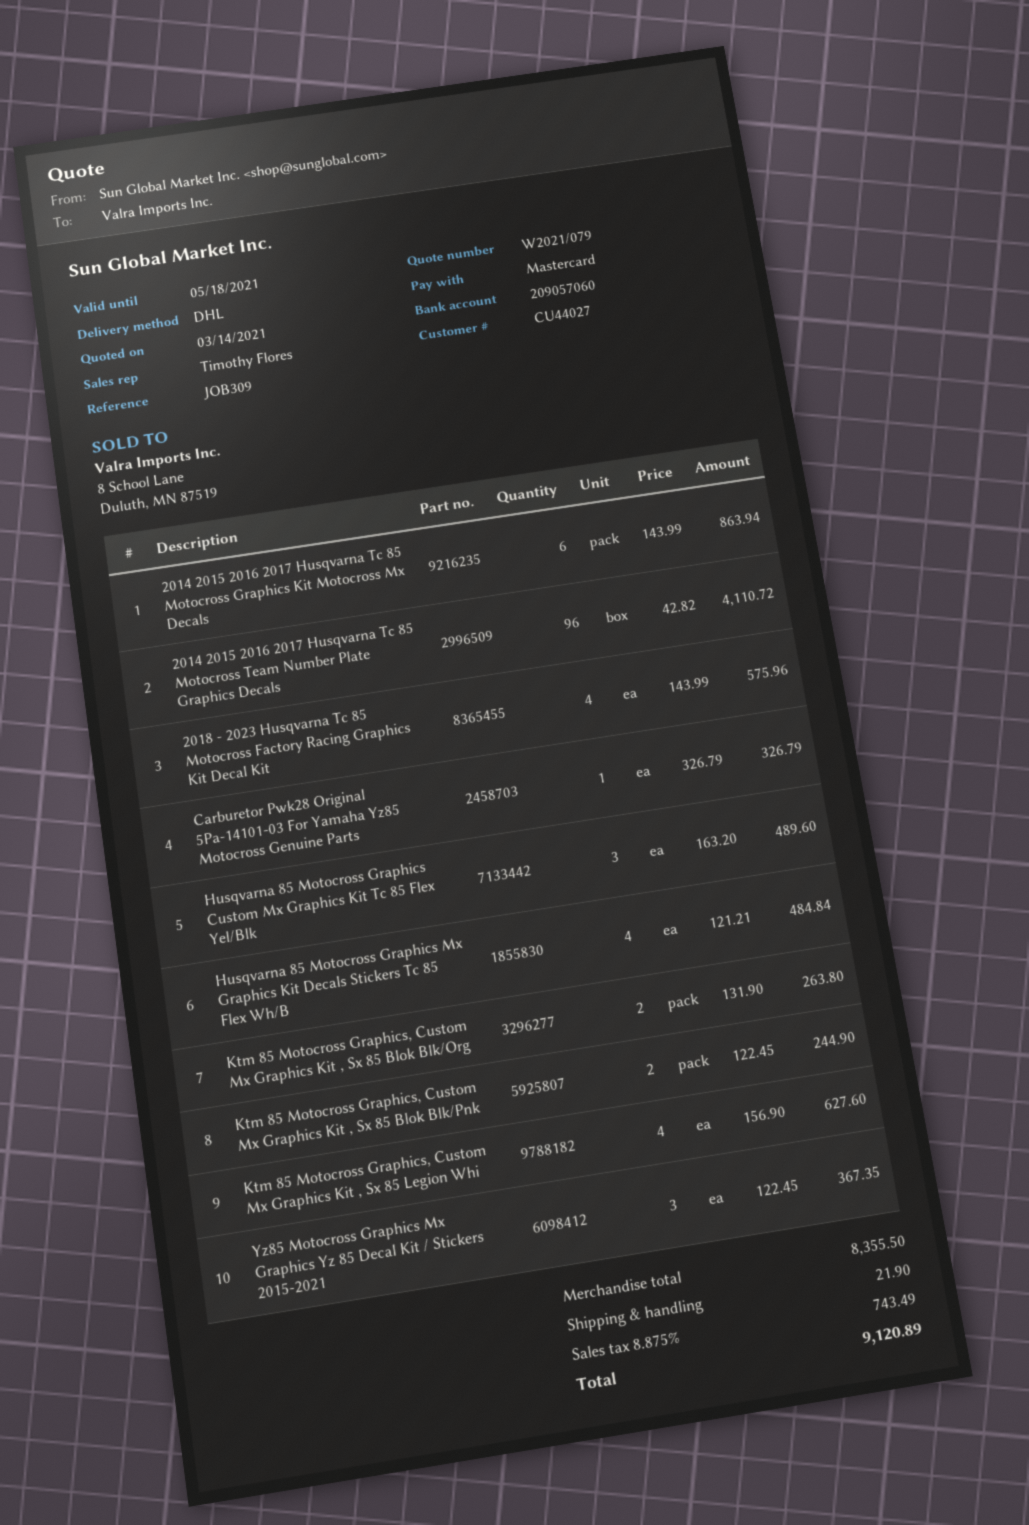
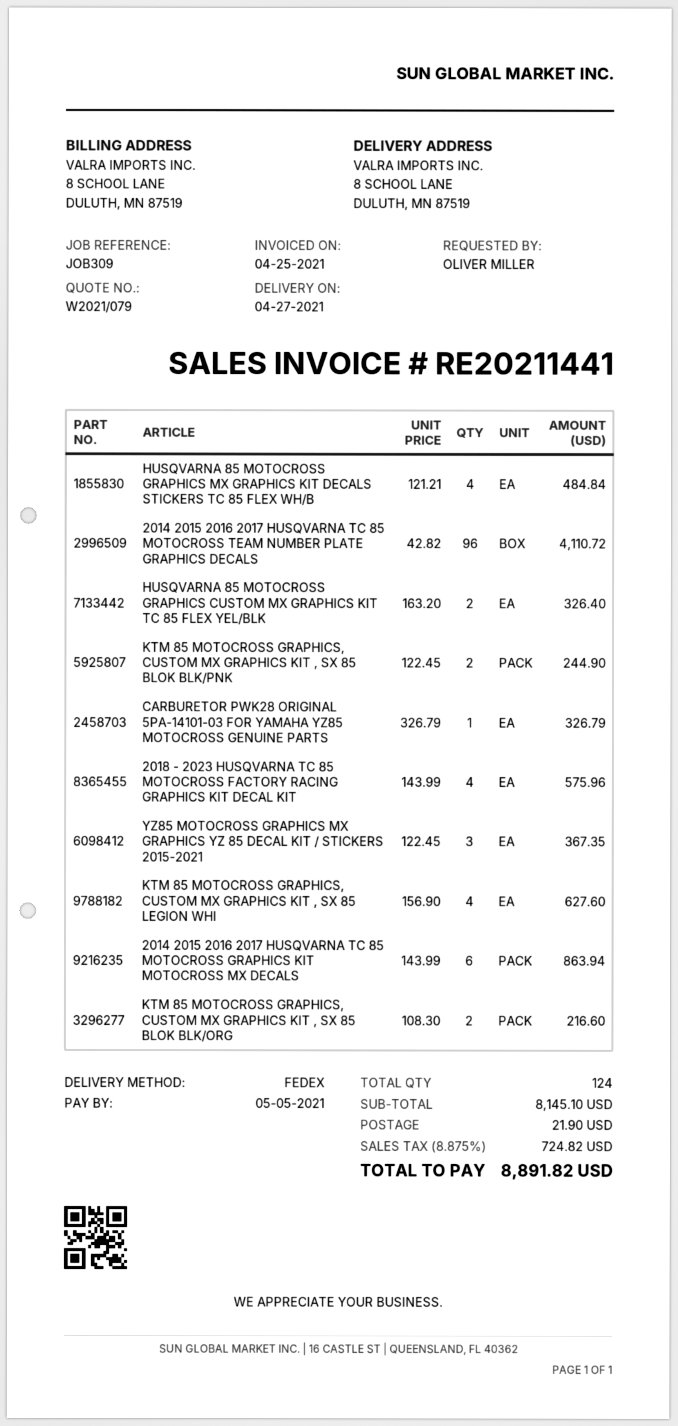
shipping method: DHL -> FedEx
Husqvarna 85 Motocross Graphics Custom Mx Graphics Kit Tc 85 Flex Yel/Blk: 3 x 163.20 = 489.60 -> 2 x 163.20 = 326.40
Ktm 85 Motocross Graphics, Custom Mx Graphics Kit , Sx 85 Blok Blk/Org: 2 x 131.90 = 263.80 -> 2 x 108.30 = 216.60
subtotal: 8355.50 -> 8145.10
tax: 8.875% = 743.49 -> 8.875% = 724.82
total: 9120.89 -> 8891.82

